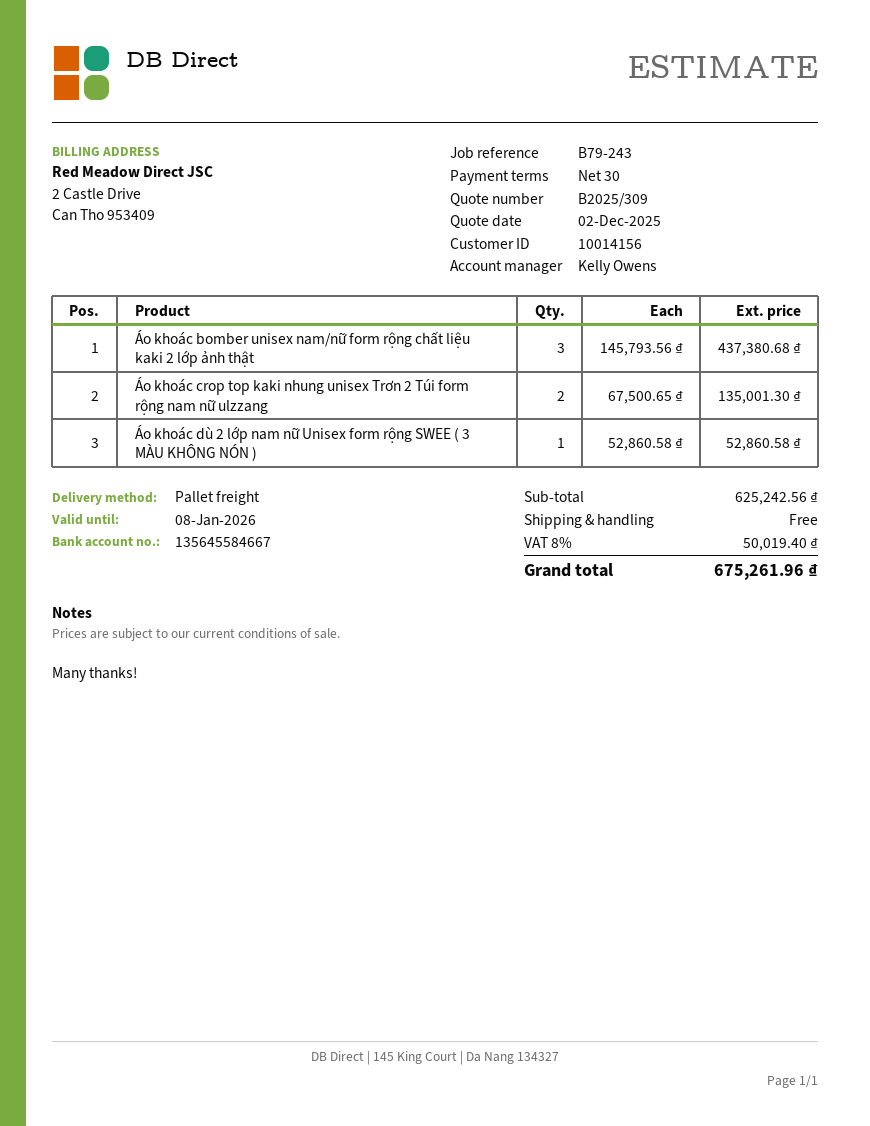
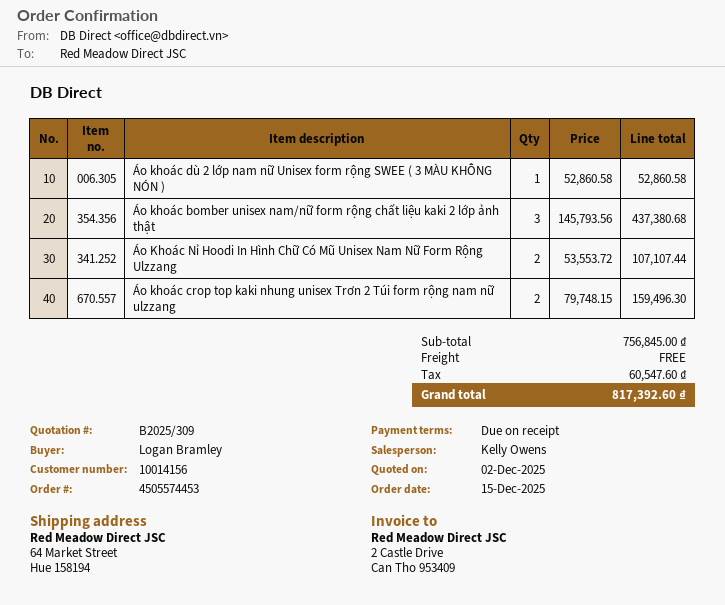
payment terms: 30 days -> on receipt
Áo khoác crop top kaki nhung unisex Trơn 2 Túi form rộng nam nữ ulzzang: 2 x 67500.65 = 135001.30 -> 2 x 79748.15 = 159496.30
Áo Khoác Nỉ Hoodi In Hình Chữ Có Mũ Unisex Nam Nữ Form Rộng Ulzzang: none -> 2 x 53553.72 = 107107.44
subtotal: 625242.56 -> 756845.00
tax: 50019.40 -> 60547.60
total: 675261.96 -> 817392.60

